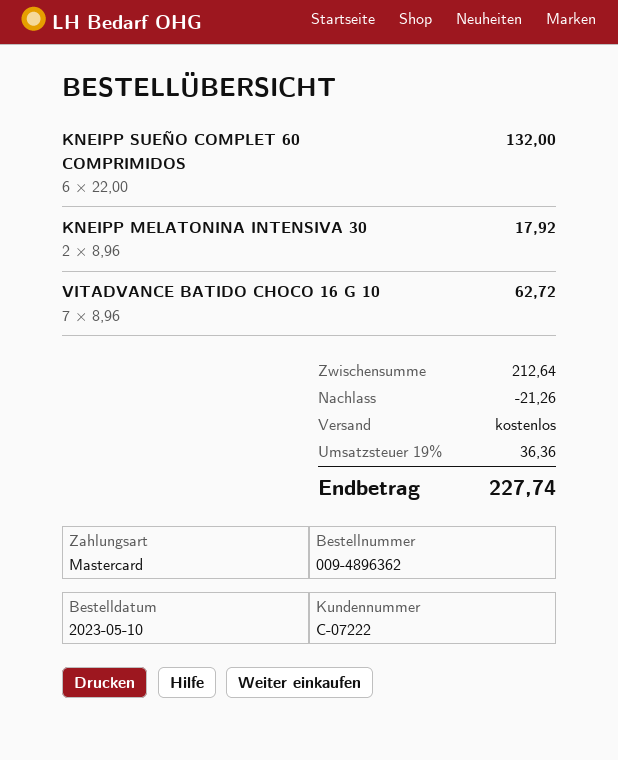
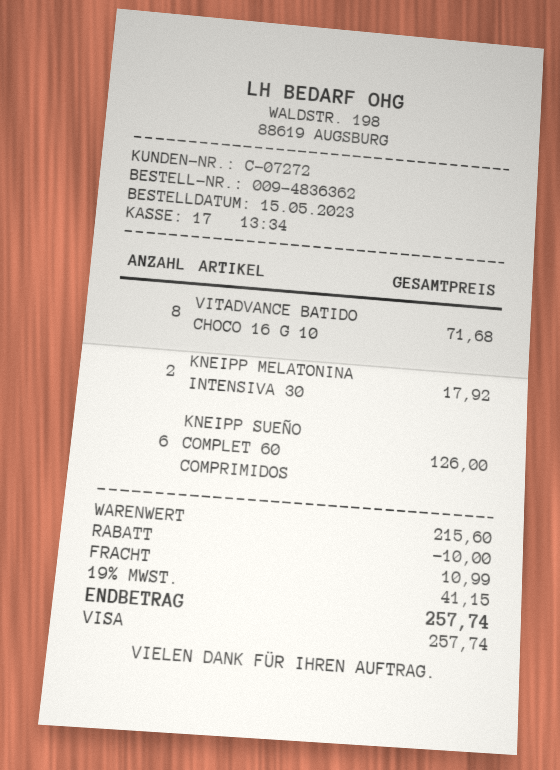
order number: 009-4896362 -> 009-4836362
order date: 2023-05-10 -> 2023-05-15
customer number: C-07222 -> C-07272
payment method: Mastercard -> Visa
KNEIPP SUEÑO COMPLET 60 COMPRIMIDOS: 6 for 132.00 -> 6 for 126.00
VITADVANCE BATIDO CHOCO 16 G 10: 7 for 62.72 -> 8 for 71.68
subtotal: 212.64 -> 215.60
discount: 21.26 -> 10.00
shipping: 0.00 -> 10.99
tax: 19% = 36.36 -> 19% = 41.15
total: 227.74 -> 257.74

